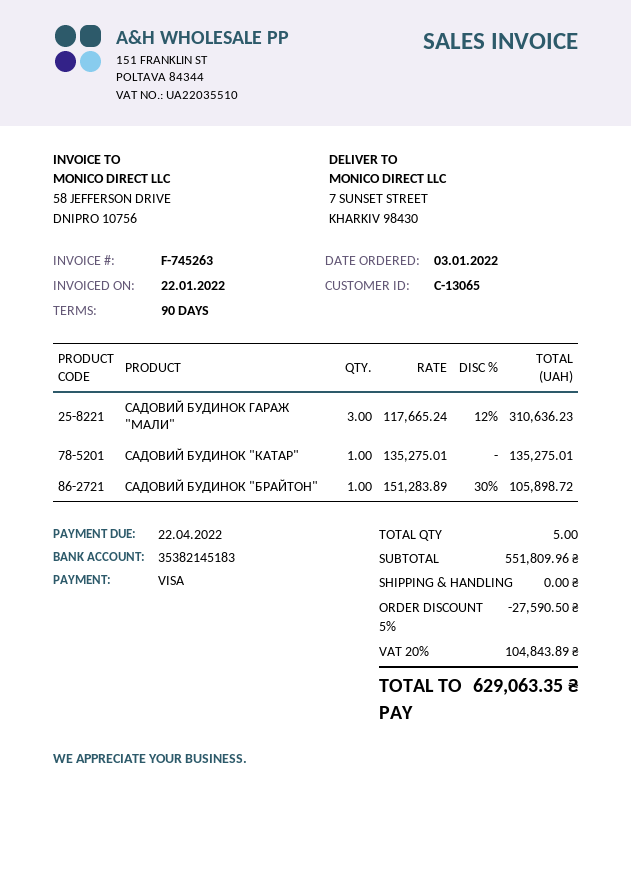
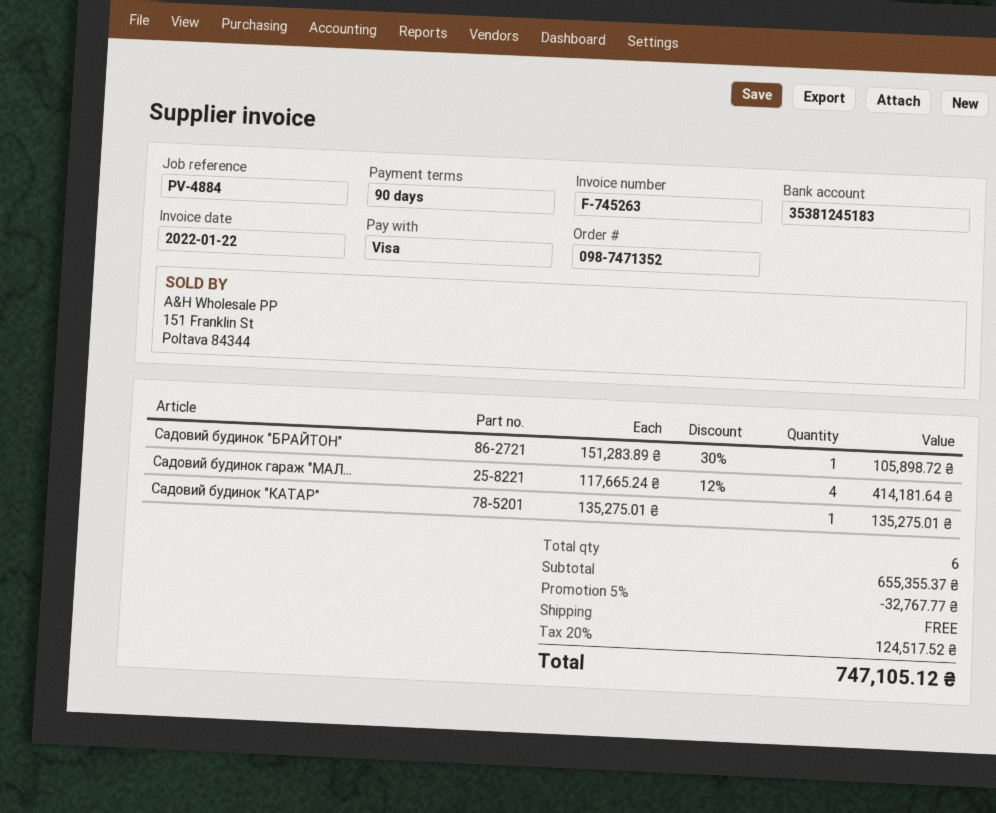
bank account: 35382145183 -> 35381245183
САДОВИЙ БУДИНОК ГАРАЖ "МАЛИ": 3 x 117665.24 - 12% = 310636.23 -> 4 x 117665.24 - 12% = 414181.64
total quantity: 5 -> 6
subtotal: 551809.96 -> 655355.37
discount: 5% = 27590.50 -> 5% = 32767.77
tax: 20% = 104843.89 -> 20% = 124517.52
total: 629063.35 -> 747105.12

